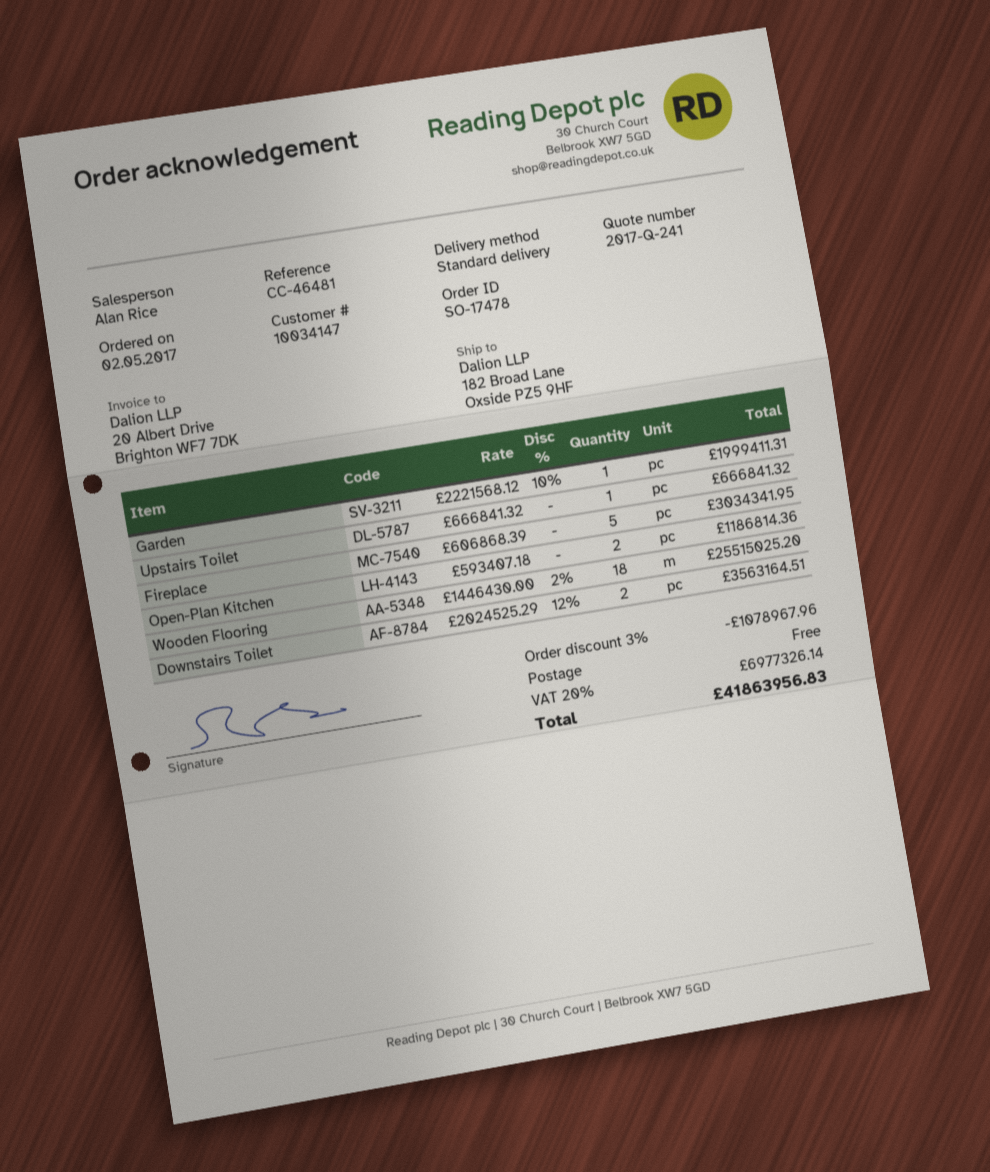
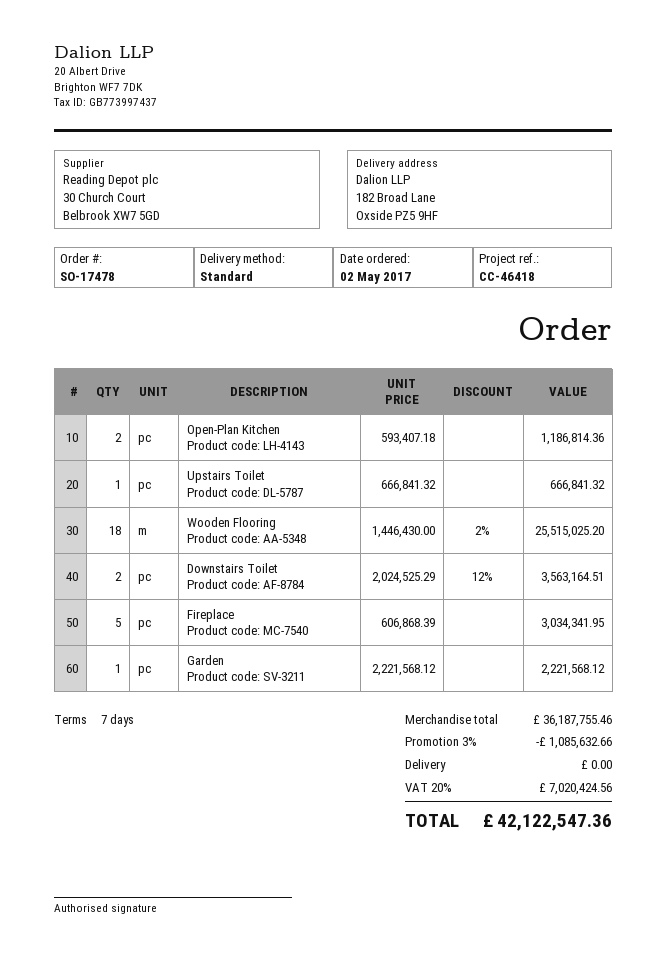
reference: CC-46481 -> CC-46418
Garden: 1 x 2221568.12 - 10% = 1999411.31 -> 1 x 2221568.12 = 2221568.12
discount: 3% = 1078967.96 -> 3% = 1085632.66
tax: 20% = 6977326.14 -> 20% = 7020424.56
total: 41863956.83 -> 42122547.36

